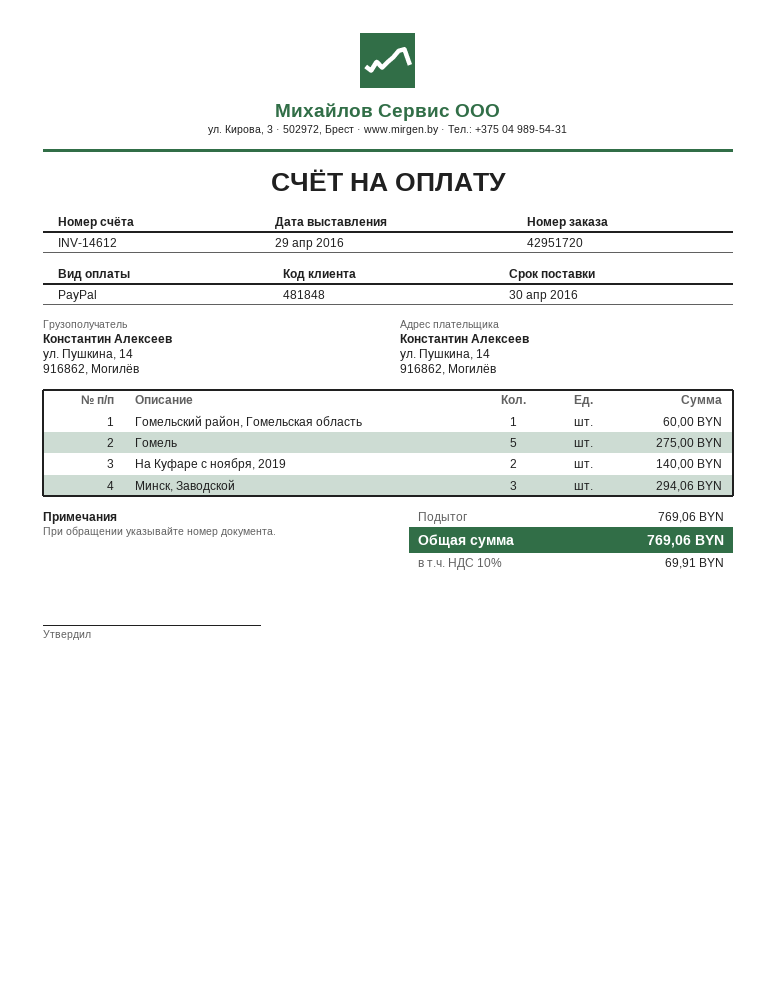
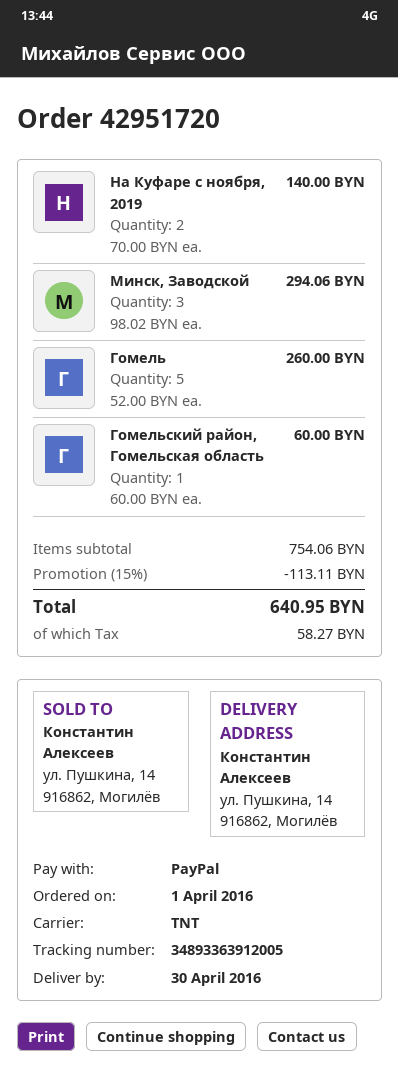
Гомель: 5 for 275.00 -> 5 for 260.00
subtotal: 769.06 -> 754.06
discount: none -> 15% = 113.11
tax: 69.91 -> 58.27
total: 769.06 -> 640.95

